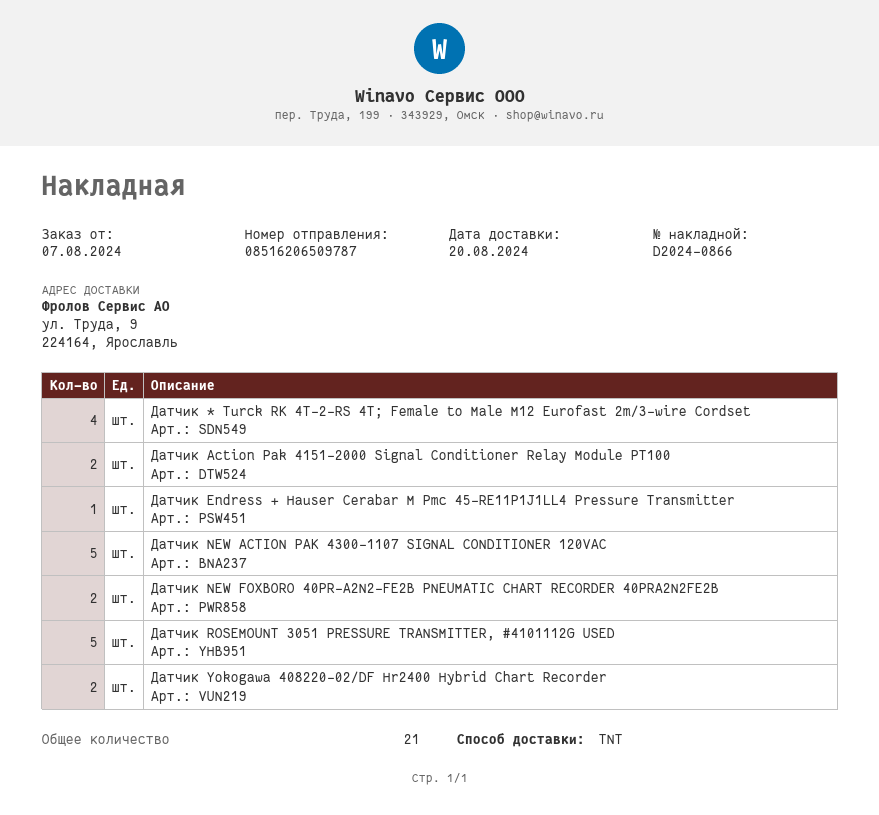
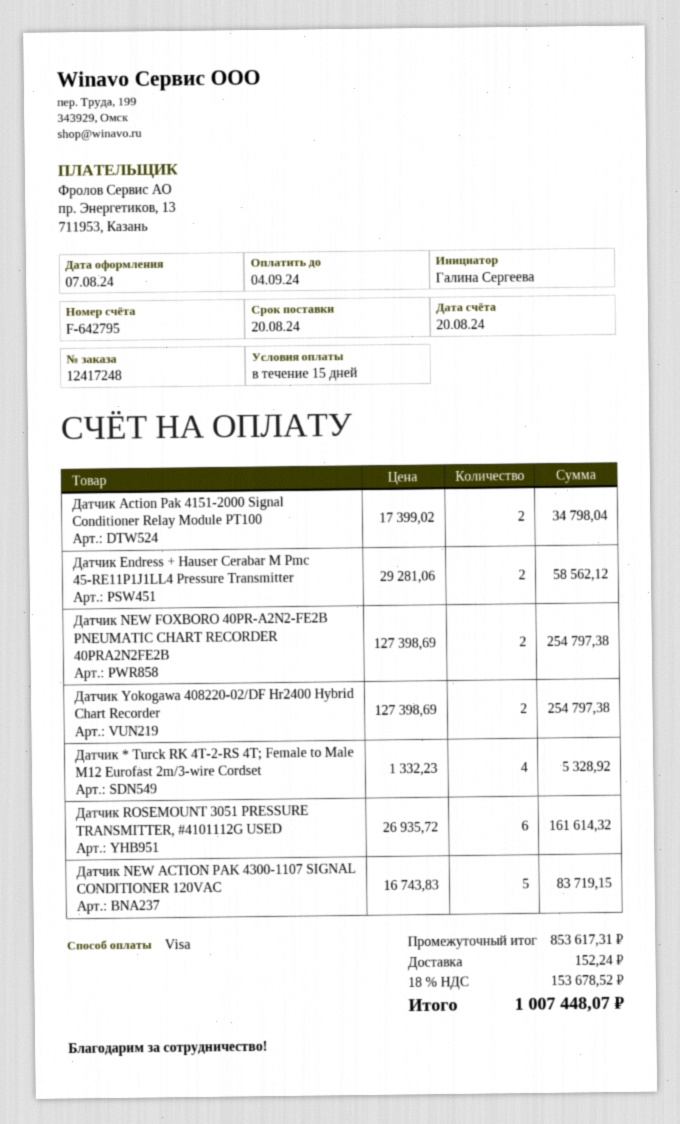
Датчик Endress + Hauser Cerabar M Pmc 45-RE11P1J1LL4 Pressure Transmitter: 1 -> 2
Датчик ROSEMOUNT 3051 PRESSURE TRANSMITTER, #4101112G USED: 5 -> 6

